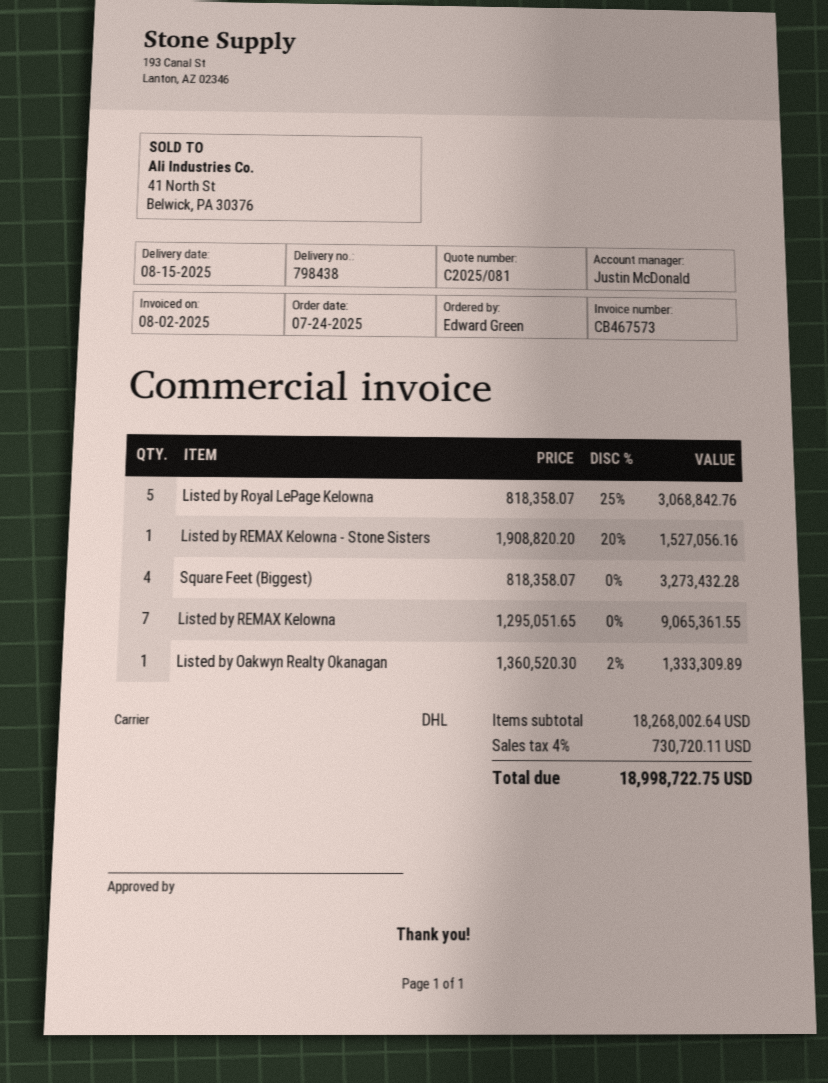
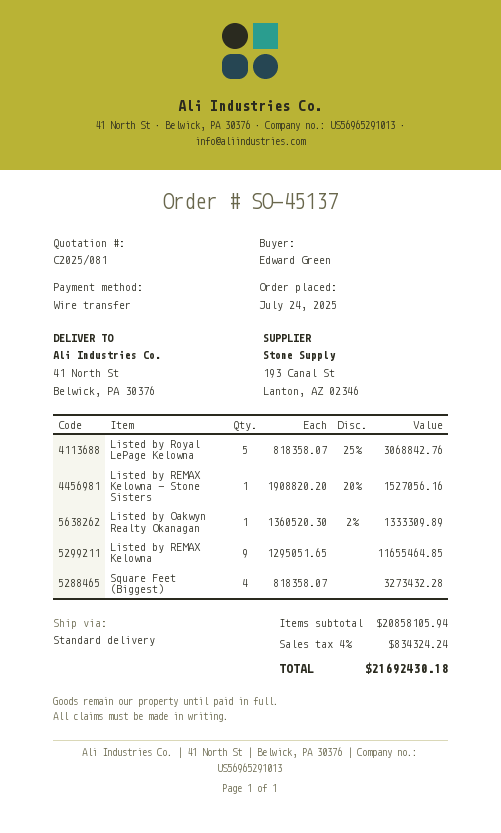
shipping method: DHL -> standard
Listed by REMAX Kelowna: 7 x 1295051.65 = 9065361.55 -> 9 x 1295051.65 = 11655464.85
subtotal: 18268002.64 -> 20858105.94
tax: 4% = 730720.11 -> 4% = 834324.24
total: 18998722.75 -> 21692430.18

